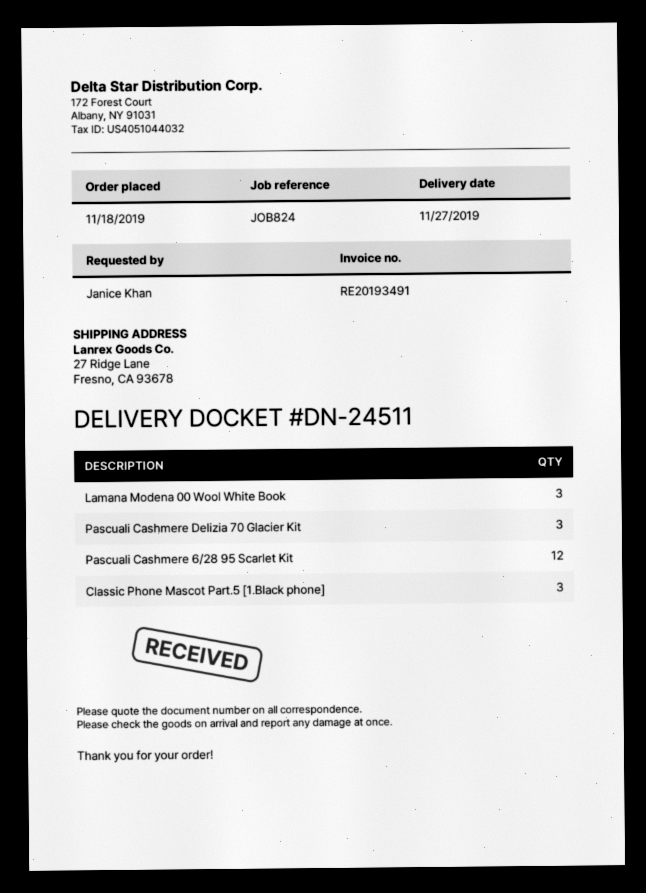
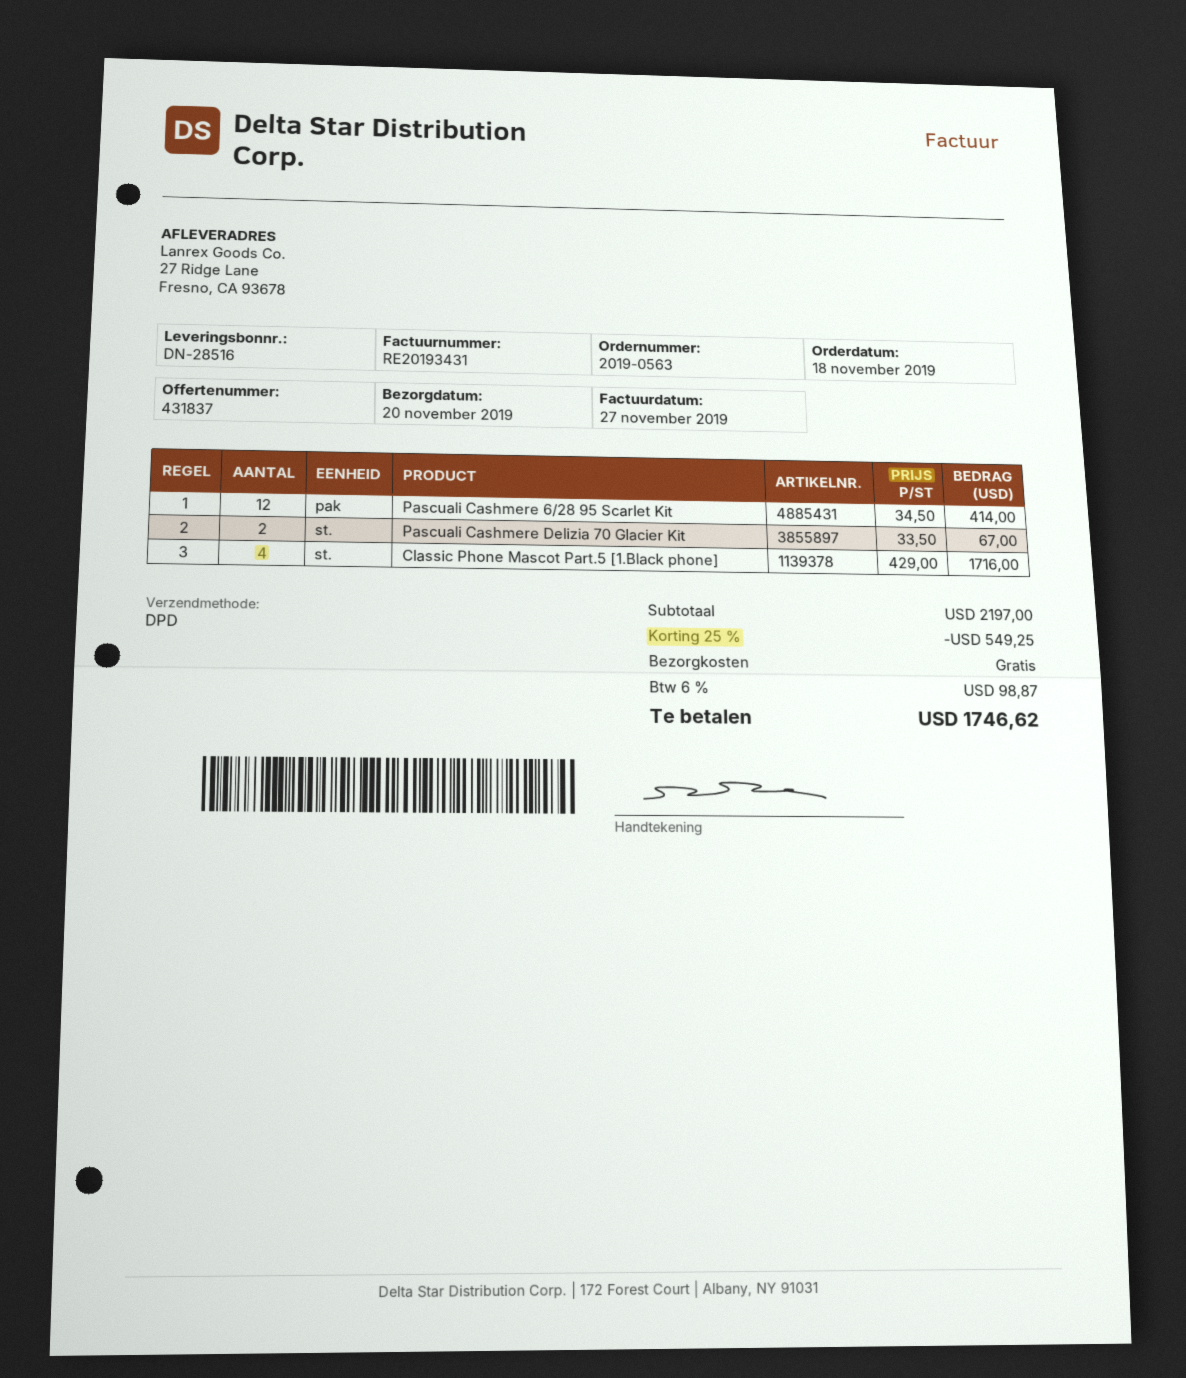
delivery note number: DN-24511 -> DN-28516
delivery date: 2019-11-27 -> 2019-11-20
invoice number: RE20193491 -> RE20193431
Lamana Modena 00 Wool White Book: 3 -> none
Pascuali Cashmere Delizia 70 Glacier Kit: 3 -> 2
Classic Phone Mascot Part.5 [1.Black phone]: 3 -> 4

